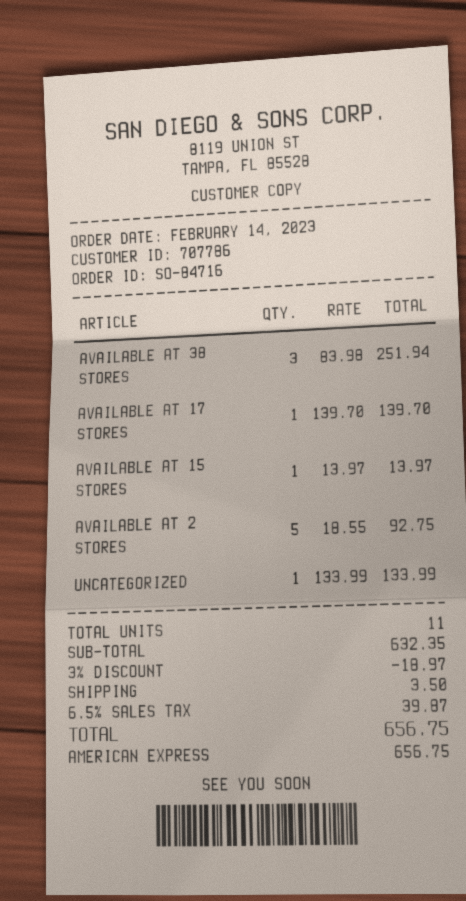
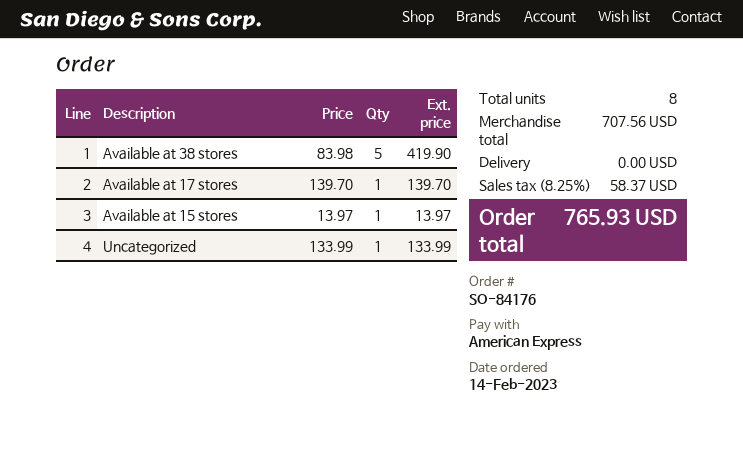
order number: SO-84716 -> SO-84176
AVAILABLE AT 38 STORES: 3 x 83.98 = 251.94 -> 5 x 83.98 = 419.90
AVAILABLE AT 2 STORES: 5 x 18.55 = 92.75 -> none
total quantity: 11 -> 8
subtotal: 632.35 -> 707.56
discount: 3% = 18.97 -> none
shipping: 3.50 -> 0.00
tax: 6.5% = 39.87 -> 8.25% = 58.37
total: 656.75 -> 765.93

